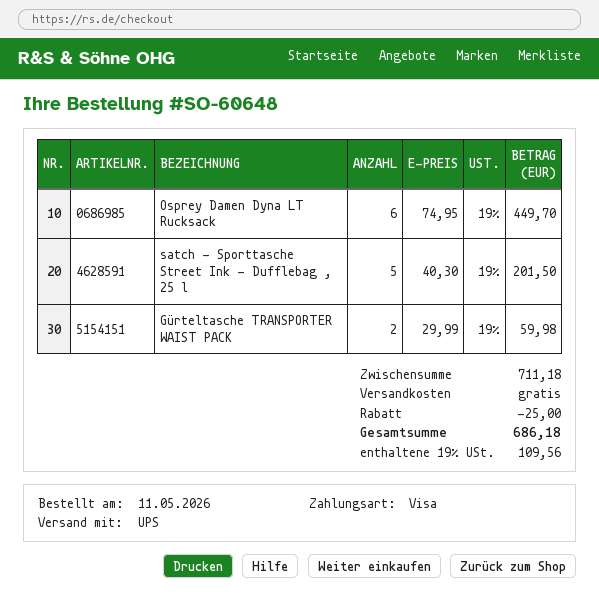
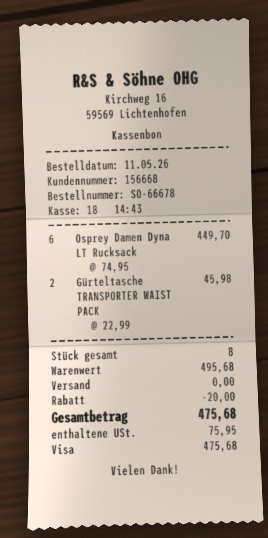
order number: SO-60648 -> SO-66678
satch - Sporttasche Street Ink - Dufflebag , 25 l: 5 x 40.30 = 201.50 -> none
Gürteltasche TRANSPORTER WAIST PACK: 2 x 29.99 = 59.98 -> 2 x 22.99 = 45.98
subtotal: 711.18 -> 495.68
discount: 25.00 -> 20.00
tax: 109.56 -> 75.95
total: 686.18 -> 475.68

